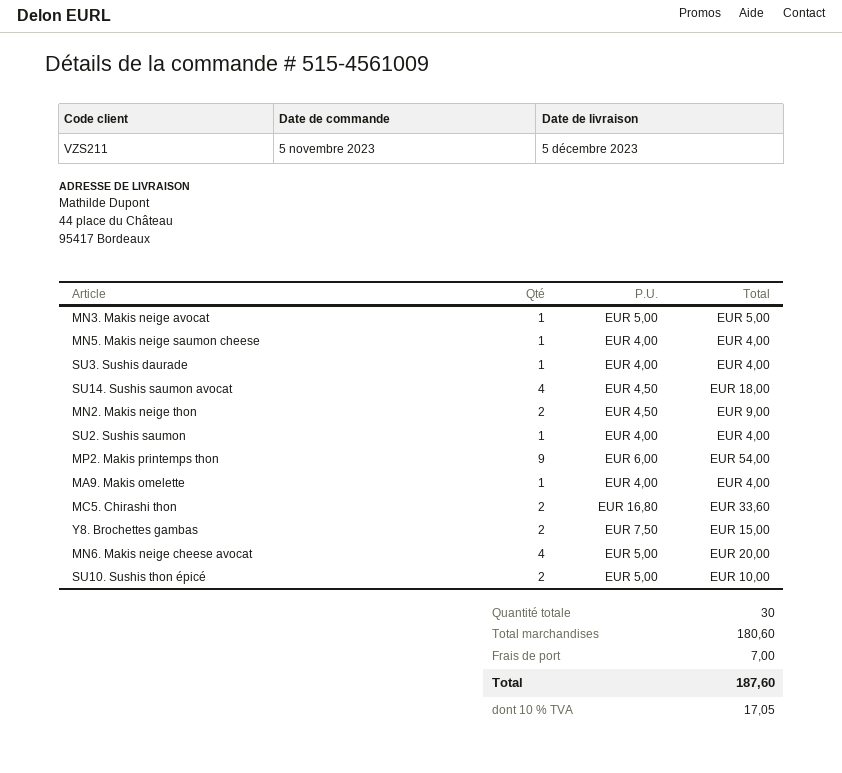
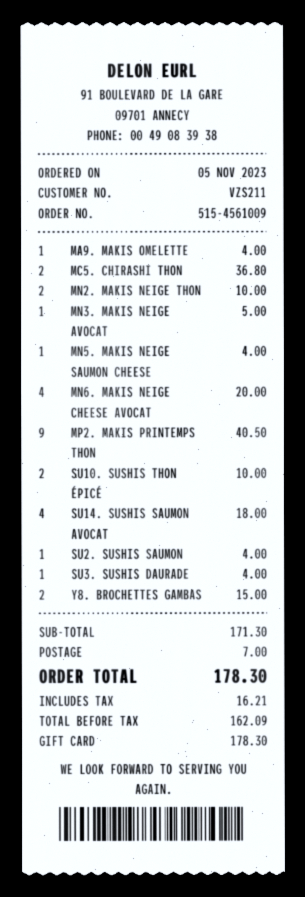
MN2. Makis neige thon: 2 for 9.00 -> 2 for 10.00
MP2. Makis printemps thon: 9 for 54.00 -> 9 for 40.50
MC5. Chirashi thon: 2 for 33.60 -> 2 for 36.80
subtotal: 180.60 -> 171.30
tax: 17.05 -> 16.21
total: 187.60 -> 178.30

